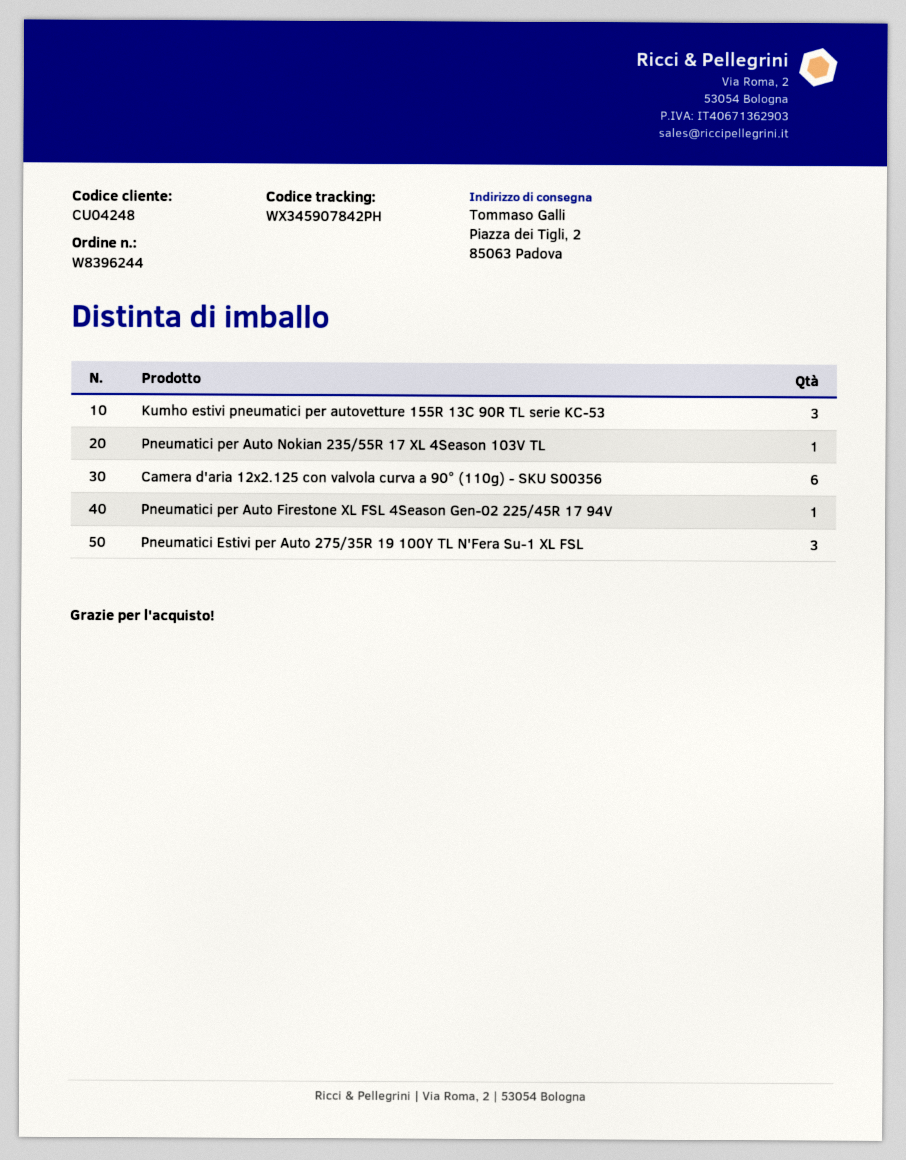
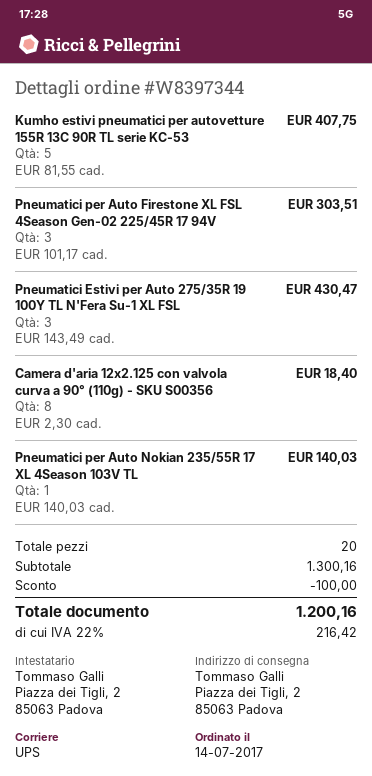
order number: W8396244 -> W8397344
Kumho estivi pneumatici per autovetture 155R 13C 90R TL serie KC-53: 3 -> 5
Camera d'aria 12x2.125 con valvola curva a 90° (110g) - SKU S00356: 6 -> 8
Pneumatici per Auto Firestone XL FSL 4Season Gen-02 225/45R 17 94V: 1 -> 3

